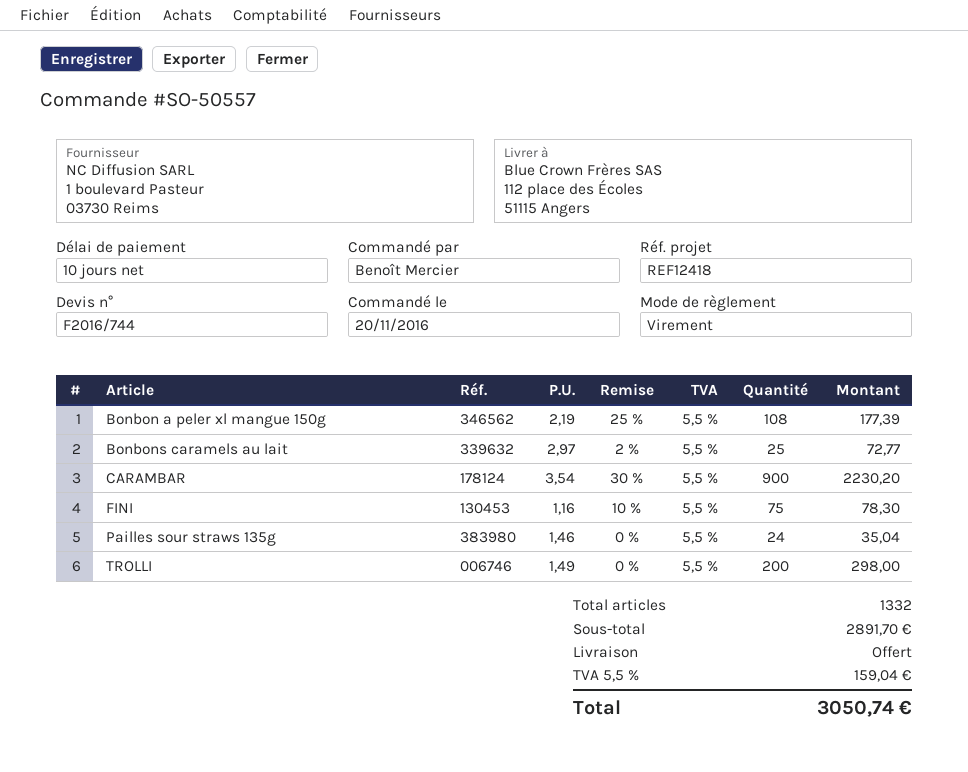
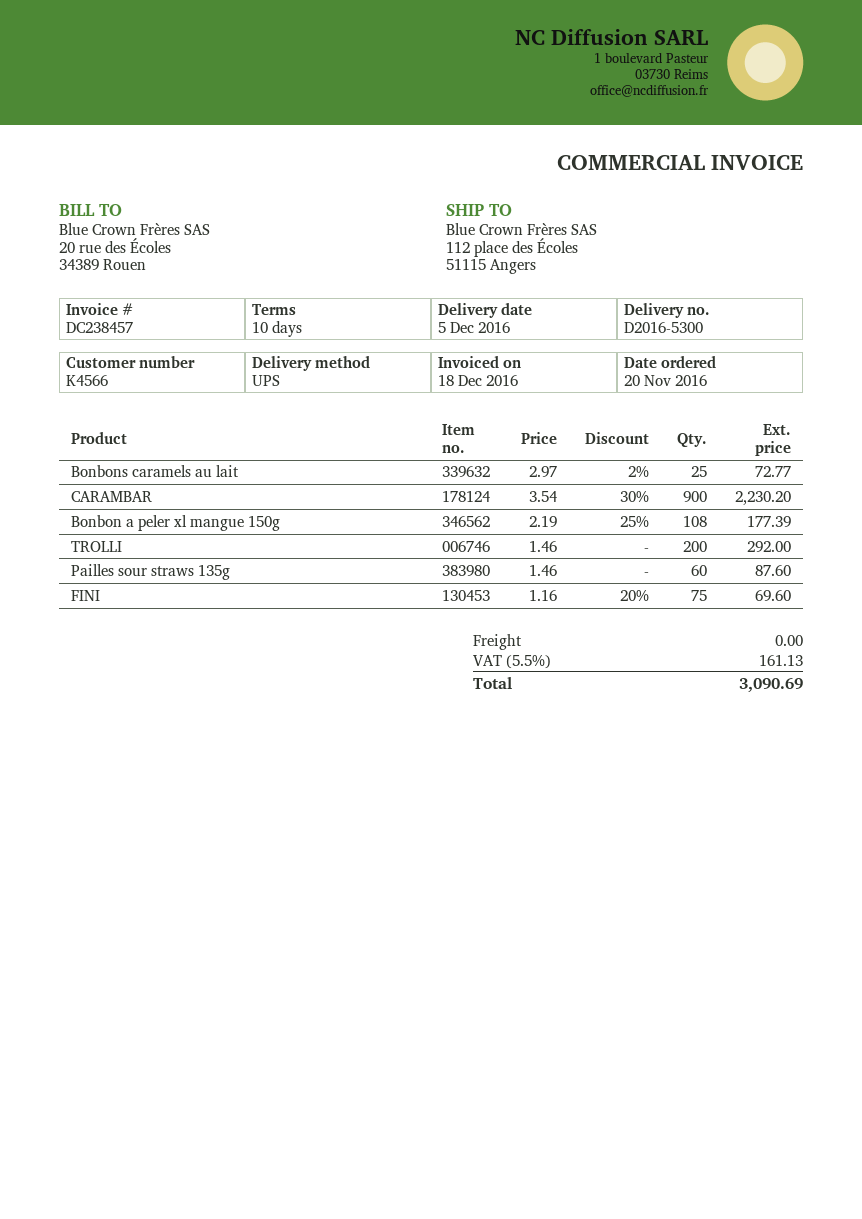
FINI: 75 x 1.16 - 10% = 78.30 -> 75 x 1.16 - 20% = 69.60
Pailles sour straws 135g: 24 x 1.46 = 35.04 -> 60 x 1.46 = 87.60
TROLLI: 200 x 1.49 = 298.00 -> 200 x 1.46 = 292.00
tax: 5.5% = 159.04 -> 5.5% = 161.13
total: 3050.74 -> 3090.69

